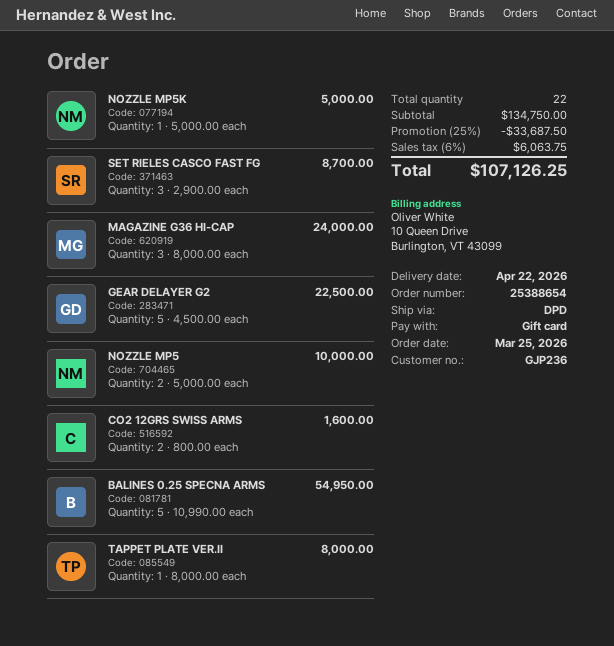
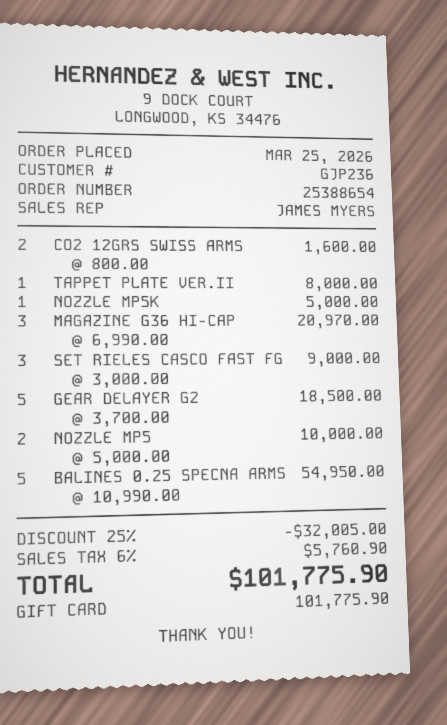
SET RIELES CASCO FAST FG: 3 x 2900.00 = 8700.00 -> 3 x 3000.00 = 9000.00
MAGAZINE G36 HI-CAP: 3 x 8000.00 = 24000.00 -> 3 x 6990.00 = 20970.00
GEAR DELAYER G2: 5 x 4500.00 = 22500.00 -> 5 x 3700.00 = 18500.00
discount: 25% = 33687.50 -> 25% = 32005.00
tax: 6% = 6063.75 -> 6% = 5760.90
total: 107126.25 -> 101775.90

